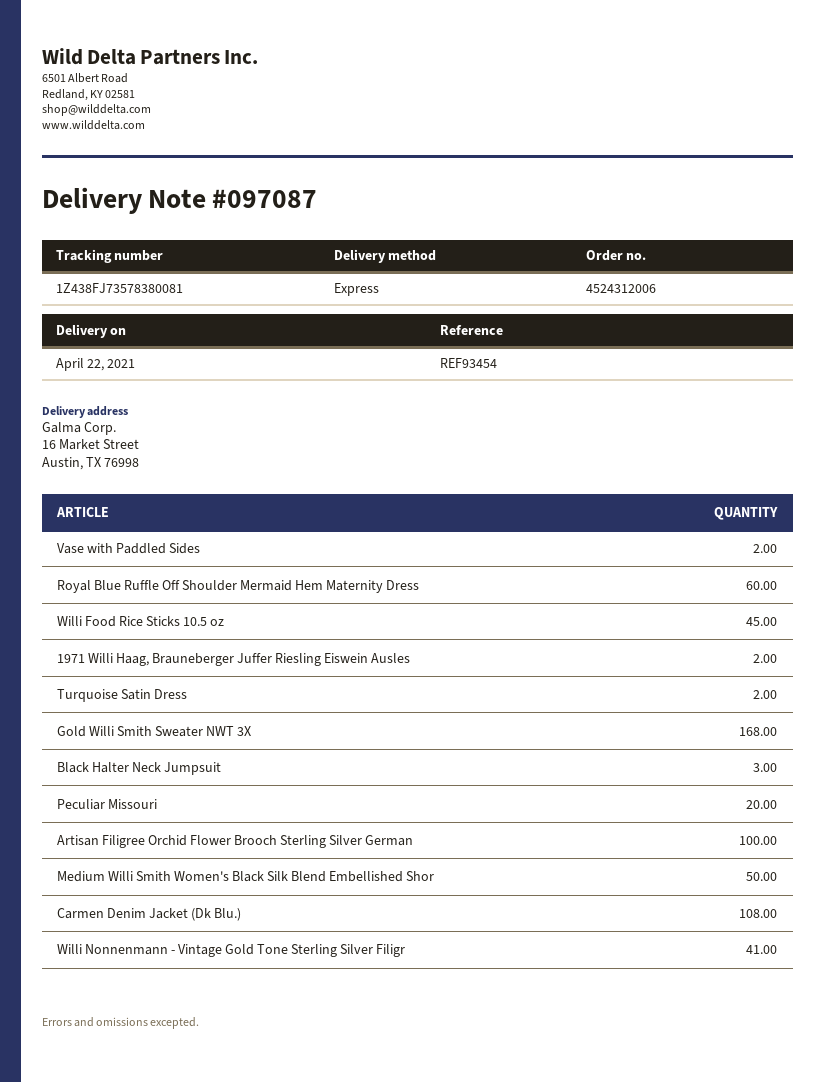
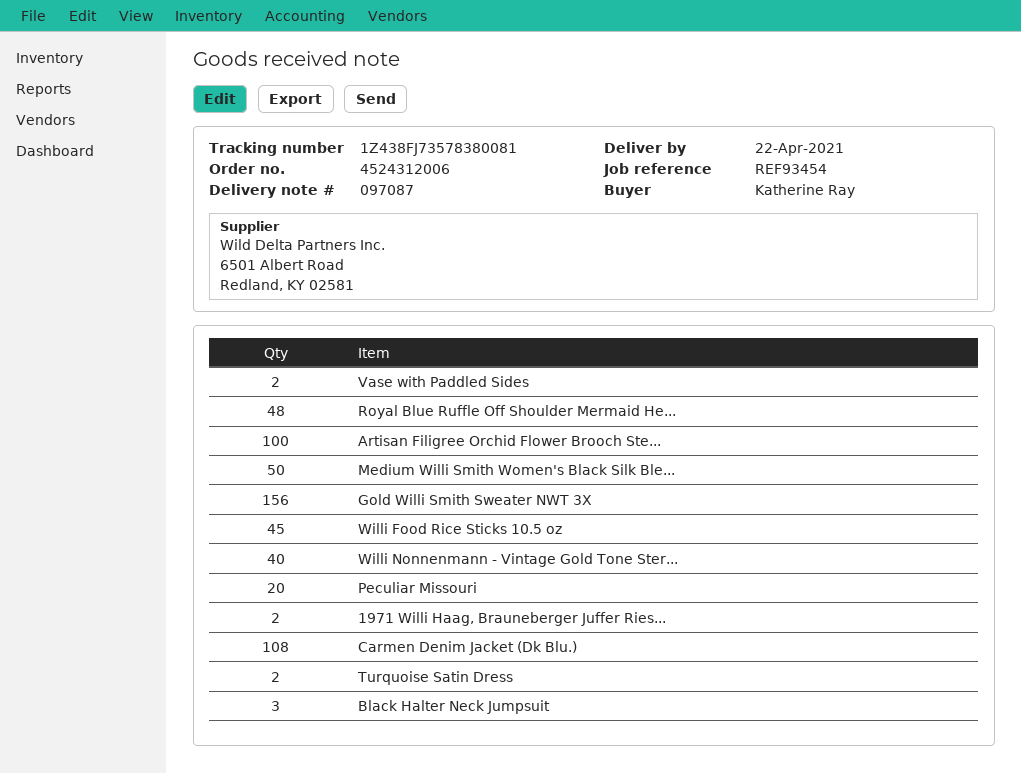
Royal Blue Ruffle Off Shoulder Mermaid Hem Maternity Dress: 60 -> 48
Gold Willi Smith Sweater NWT 3X: 168 -> 156
Willi Nonnenmann - Vintage Gold Tone Sterling Silver Filigr: 41 -> 40

